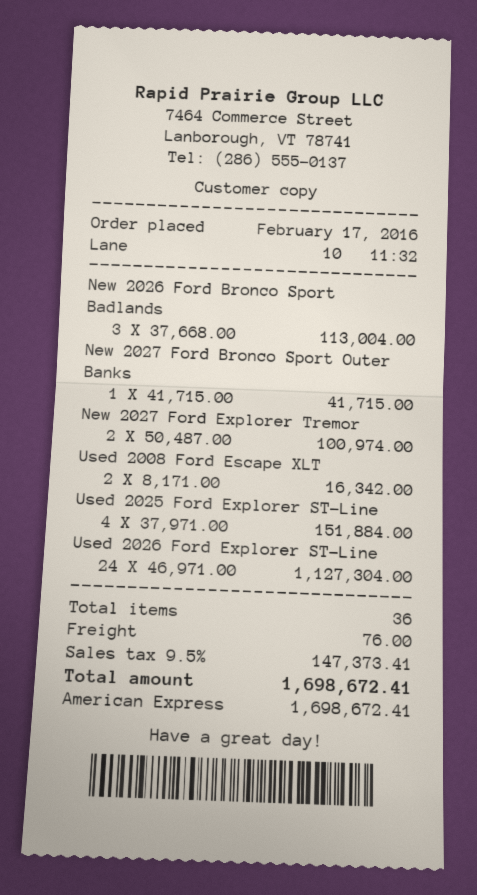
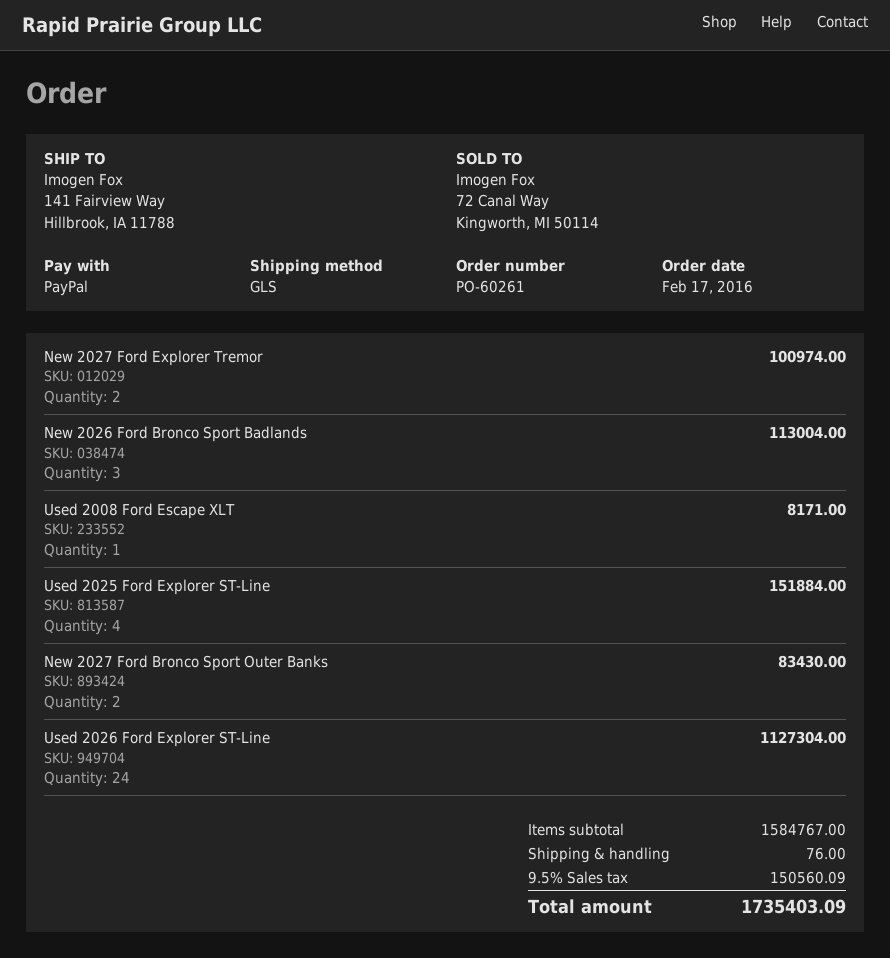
payment method: American Express -> PayPal
New 2027 Ford Bronco Sport Outer Banks: 1 for 41715.00 -> 2 for 83430.00
Used 2008 Ford Escape XLT: 2 for 16342.00 -> 1 for 8171.00
tax: 9.5% = 147373.41 -> 9.5% = 150560.09
total: 1698672.41 -> 1735403.09

